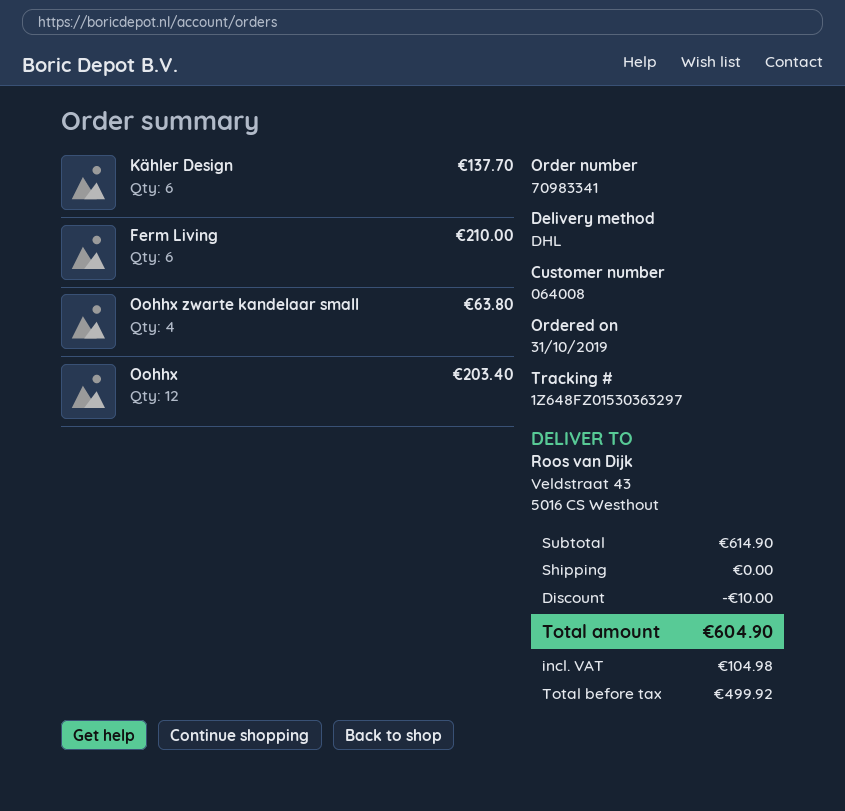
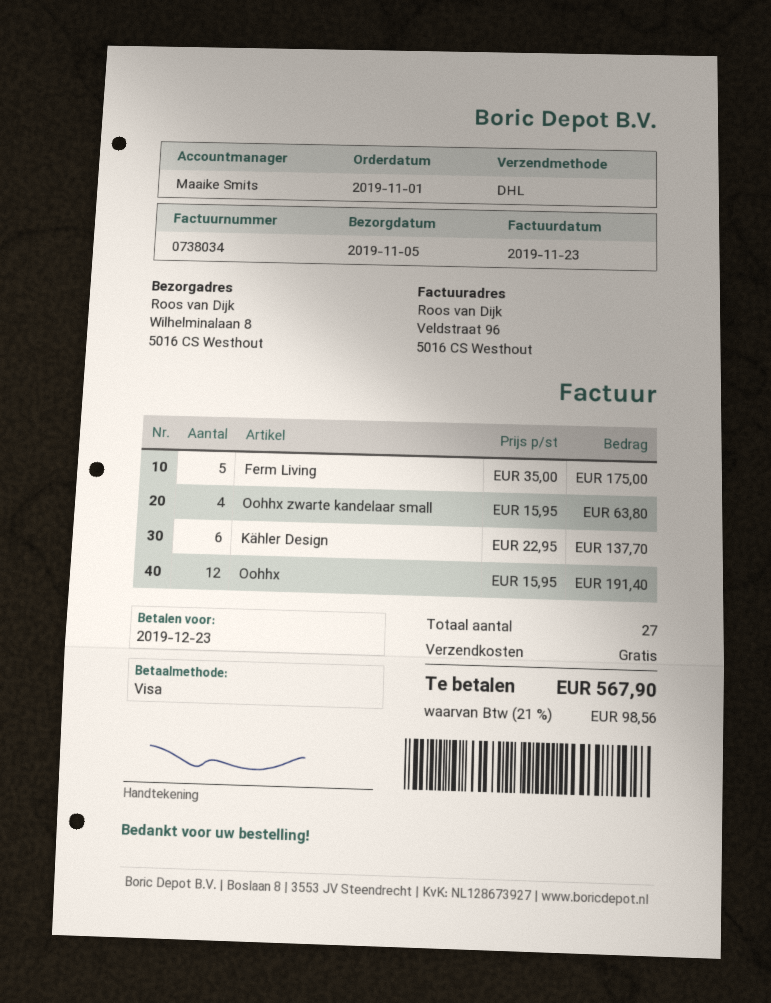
order date: 2019-10-31 -> 2019-11-01
ship to: Veldstraat 43, 5016 CS Westhout -> Wilhelminalaan 8, 5016 CS Westhout
Ferm Living: 6 for 210.00 -> 5 for 175.00
Oohhx: 12 for 203.40 -> 12 for 191.40
discount: 10.00 -> none
tax: 104.98 -> 98.56
total: 604.90 -> 567.90

